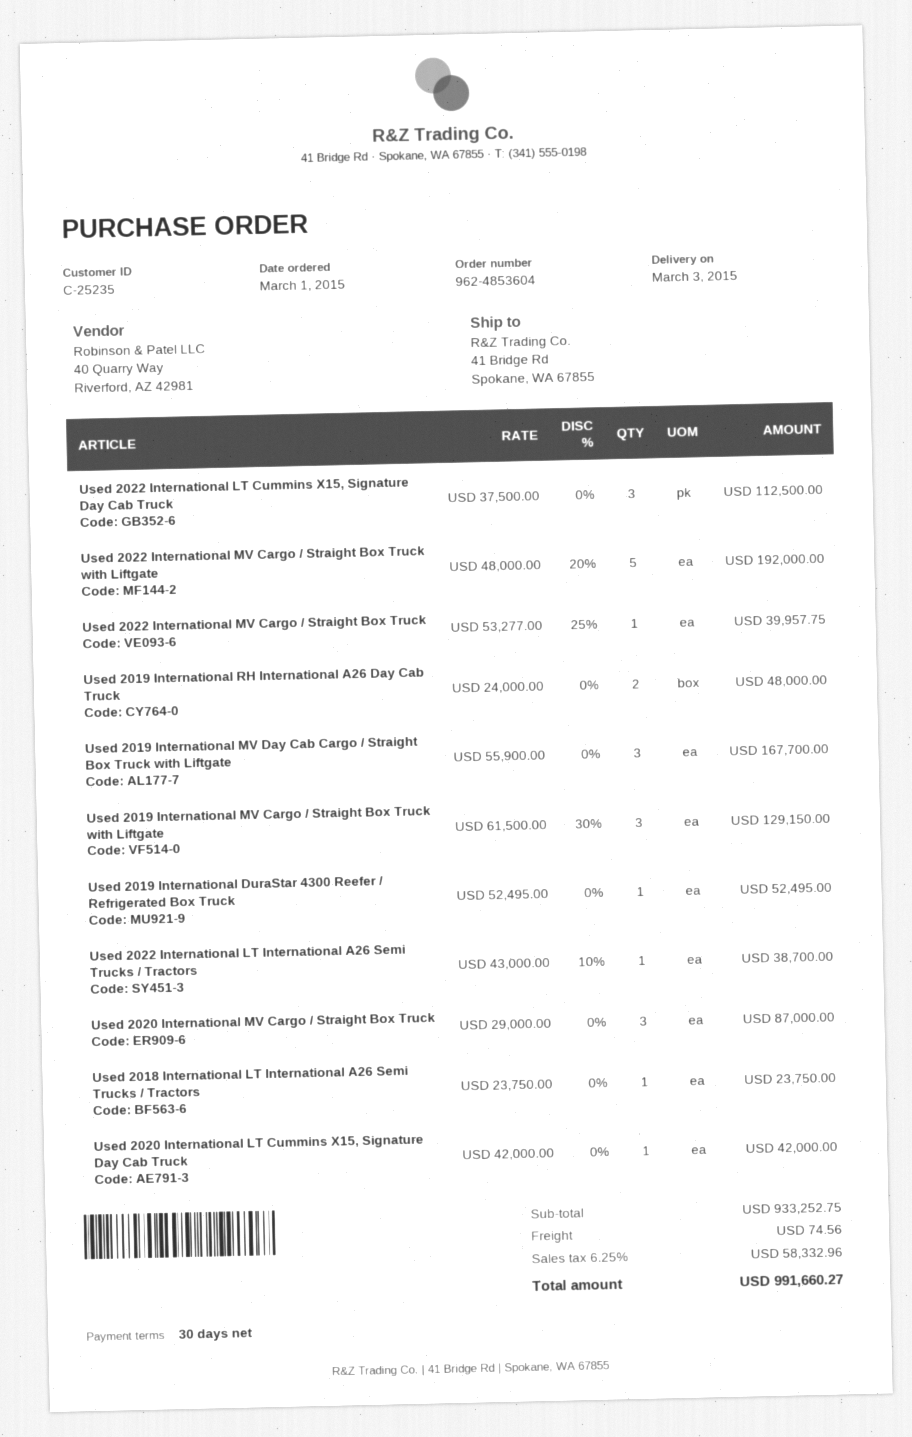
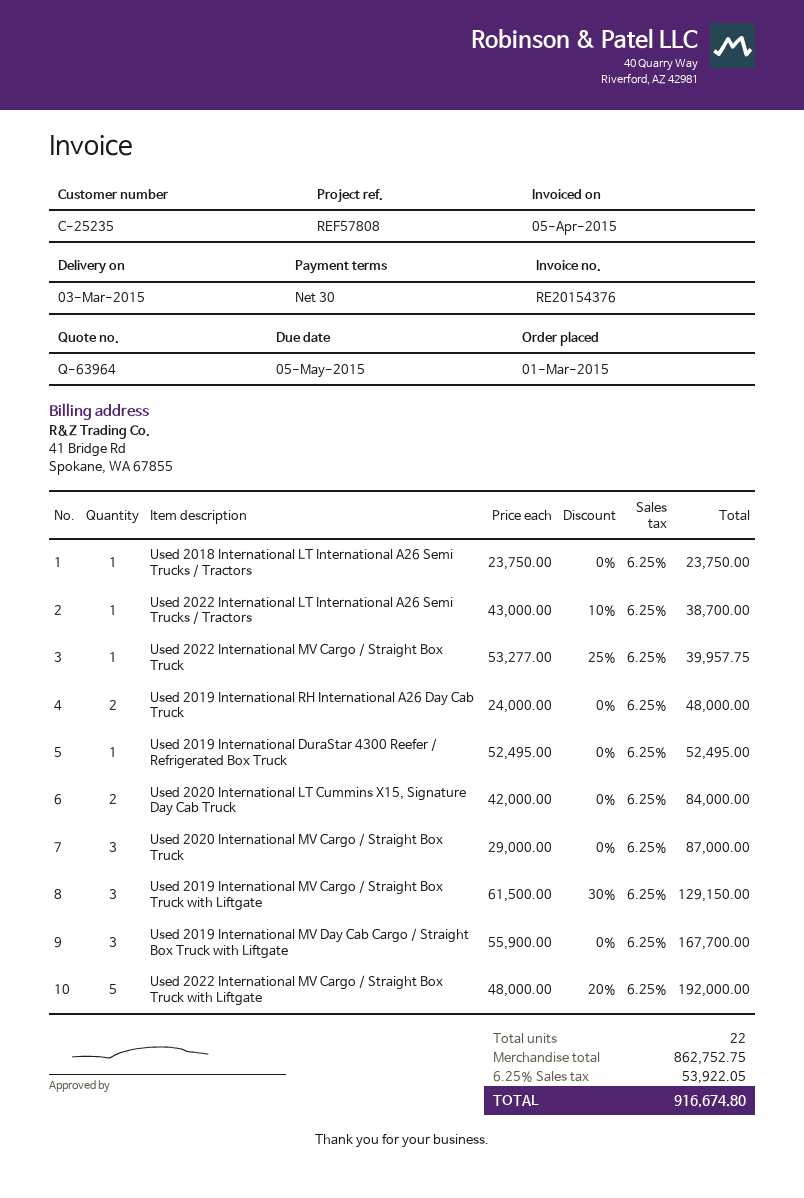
Used 2022 International LT Cummins X15, Signature Day Cab Truck: 3 x 37500.00 = 112500.00 -> none
Used 2020 International LT Cummins X15, Signature Day Cab Truck: 1 x 42000.00 = 42000.00 -> 2 x 42000.00 = 84000.00
subtotal: 933252.75 -> 862752.75
shipping: 74.56 -> none
tax: 6.25% = 58332.96 -> 6.25% = 53922.05
total: 991660.27 -> 916674.80

